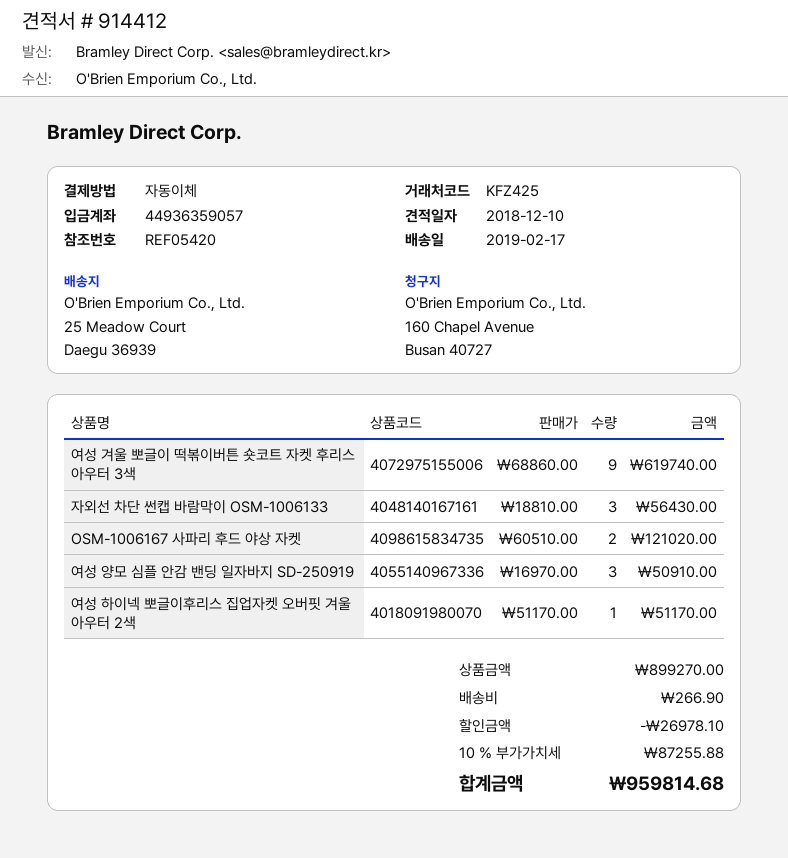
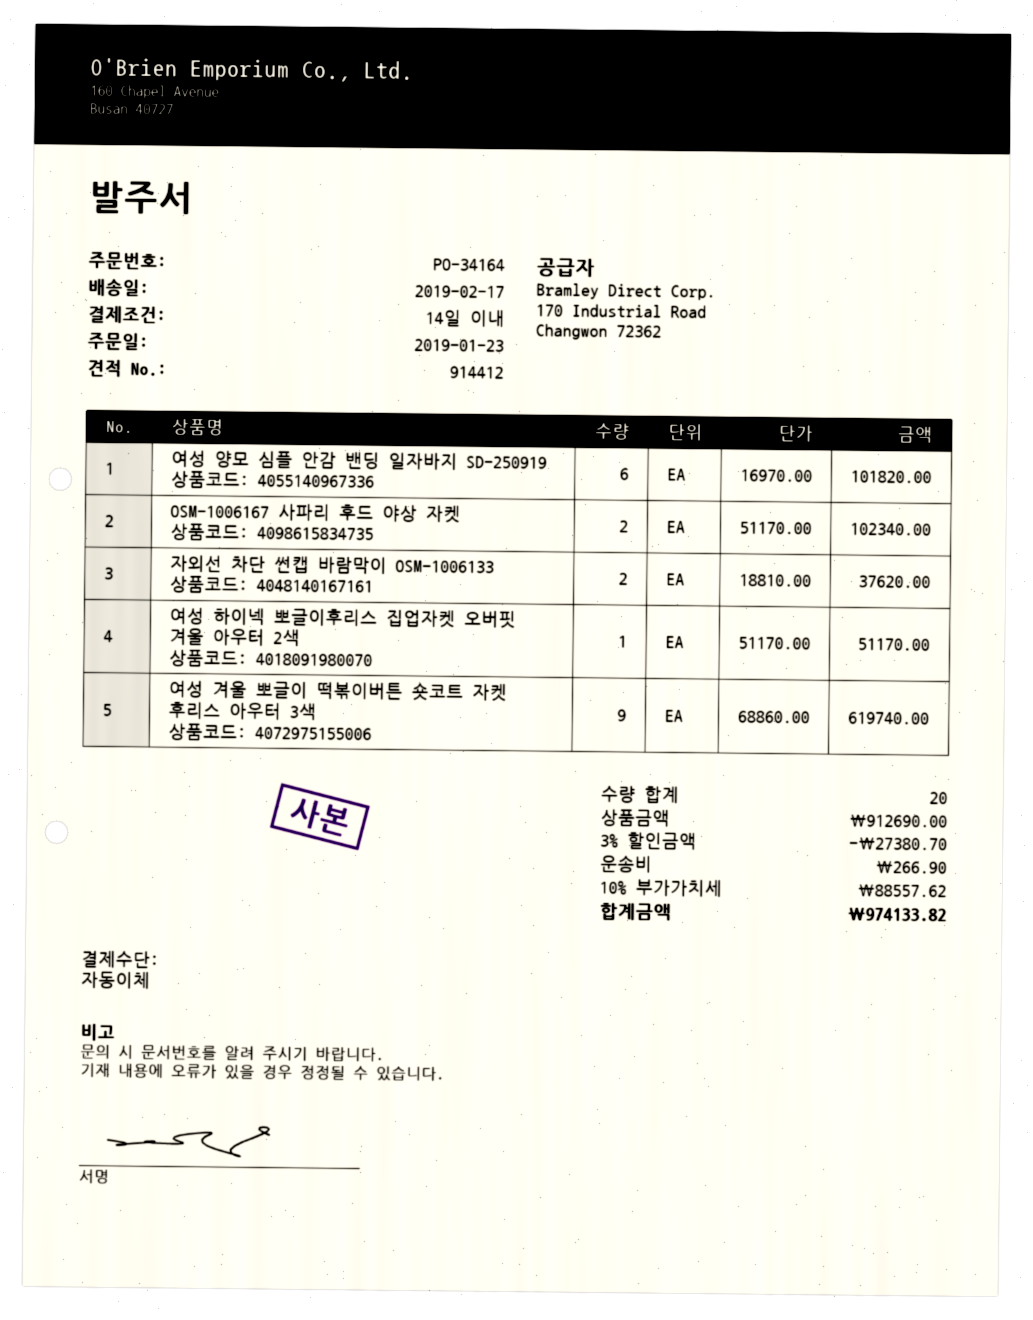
자외선 차단 썬캡 바람막이 OSM-1006133: 3 x 18810.00 = 56430.00 -> 2 x 18810.00 = 37620.00
OSM-1006167 사파리 후드 야상 자켓: 2 x 60510.00 = 121020.00 -> 2 x 51170.00 = 102340.00
여성 양모 심플 안감 밴딩 일자바지 SD-250919: 3 x 16970.00 = 50910.00 -> 6 x 16970.00 = 101820.00
subtotal: 899270.00 -> 912690.00
discount: 26978.10 -> 27380.70
tax: 10% = 87255.88 -> 10% = 88557.62
total: 959814.68 -> 974133.82

